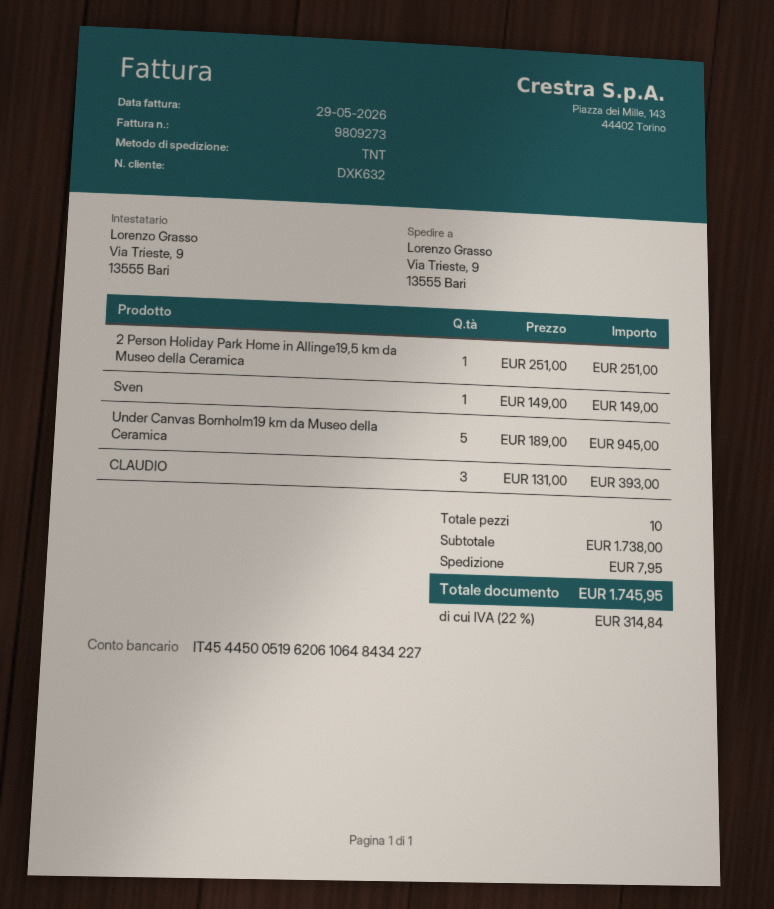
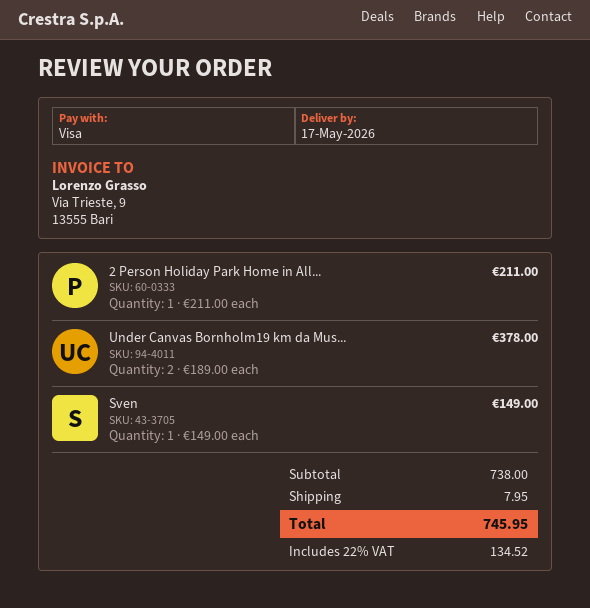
2 Person Holiday Park Home in Allinge19,5 km da Museo della Ceramica: 1 x 251.00 = 251.00 -> 1 x 211.00 = 211.00
Under Canvas Bornholm19 km da Museo della Ceramica: 5 x 189.00 = 945.00 -> 2 x 189.00 = 378.00
CLAUDIO: 3 x 131.00 = 393.00 -> none
subtotal: 1738.00 -> 738.00
tax: 22% = 314.84 -> 22% = 134.52
total: 1745.95 -> 745.95

